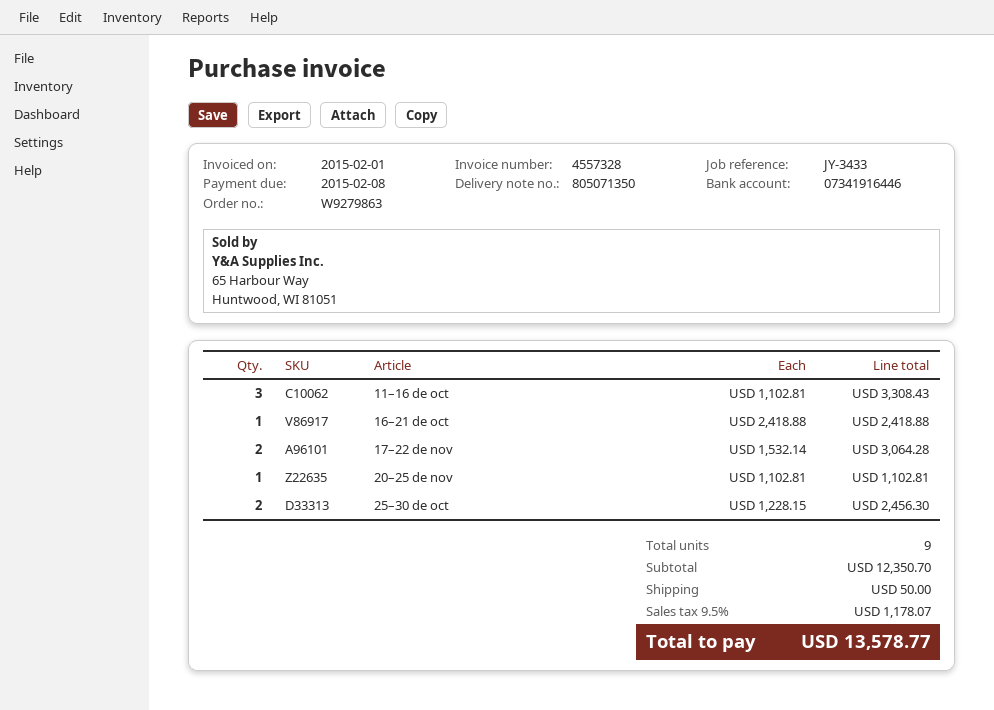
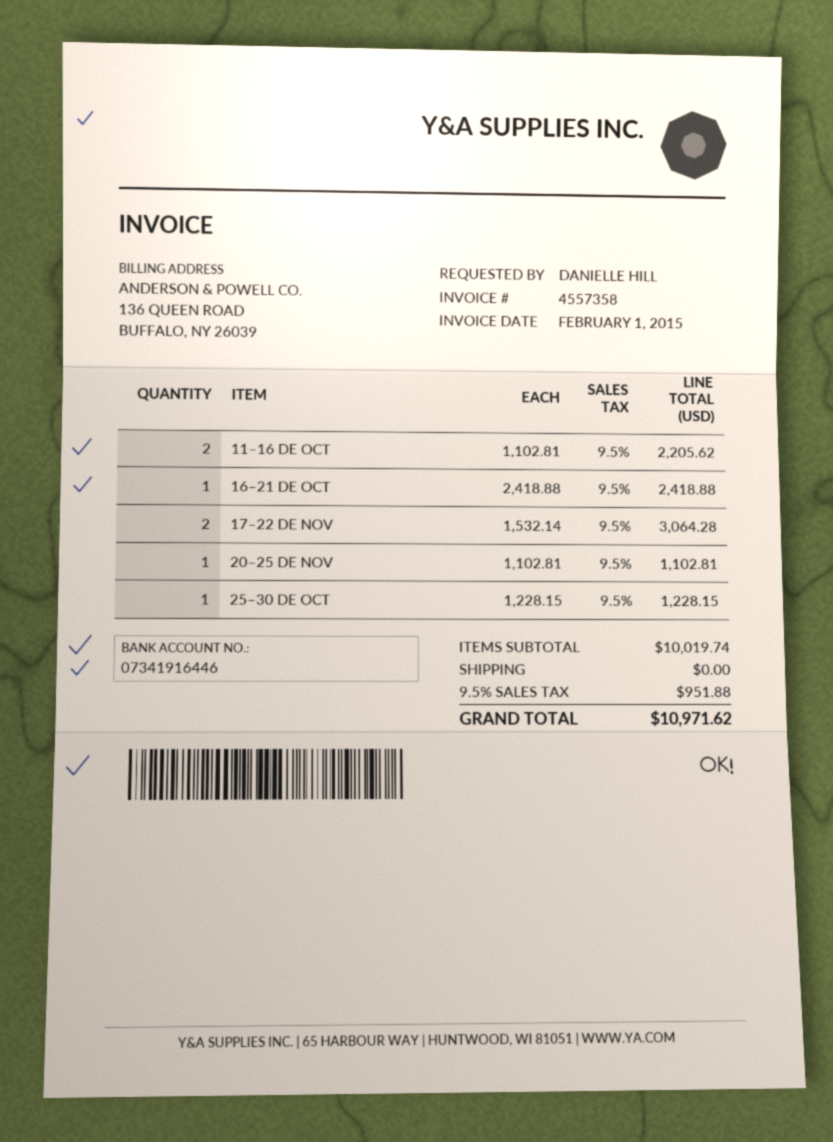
invoice number: 4557328 -> 4557358
11–16 de oct: 3 x 1102.81 = 3308.43 -> 2 x 1102.81 = 2205.62
25–30 de oct: 2 x 1228.15 = 2456.30 -> 1 x 1228.15 = 1228.15
subtotal: 12350.70 -> 10019.74
shipping: 50.00 -> 0.00
tax: 9.5% = 1178.07 -> 9.5% = 951.88
total: 13578.77 -> 10971.62

